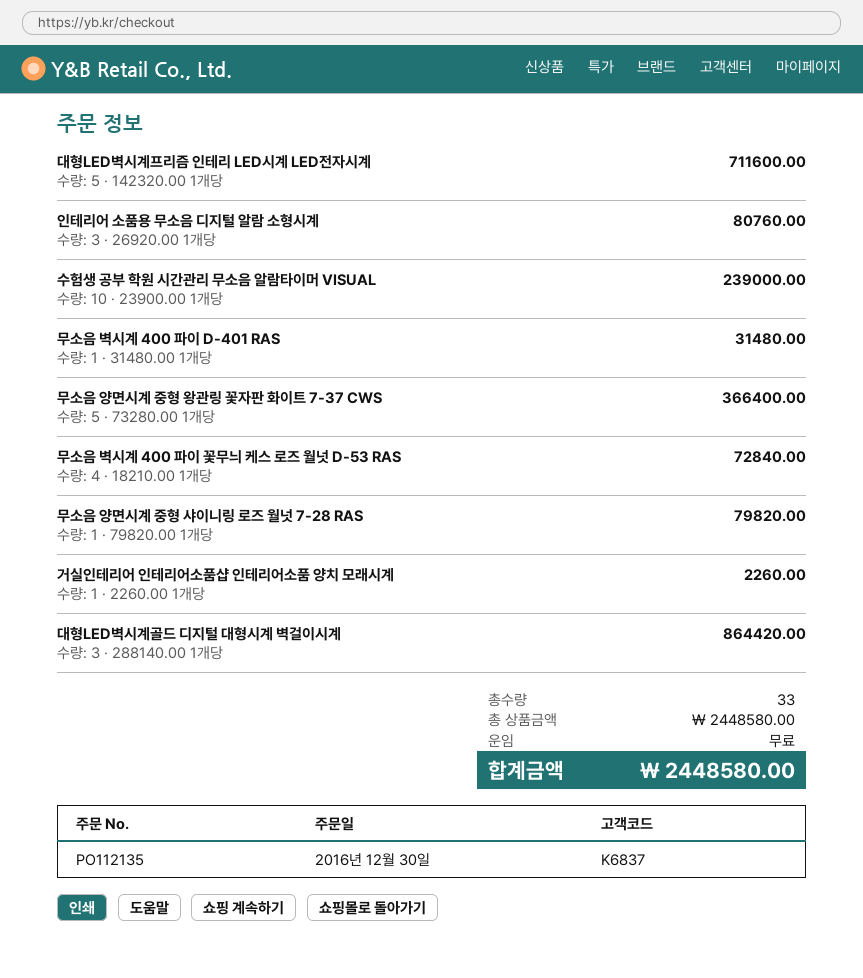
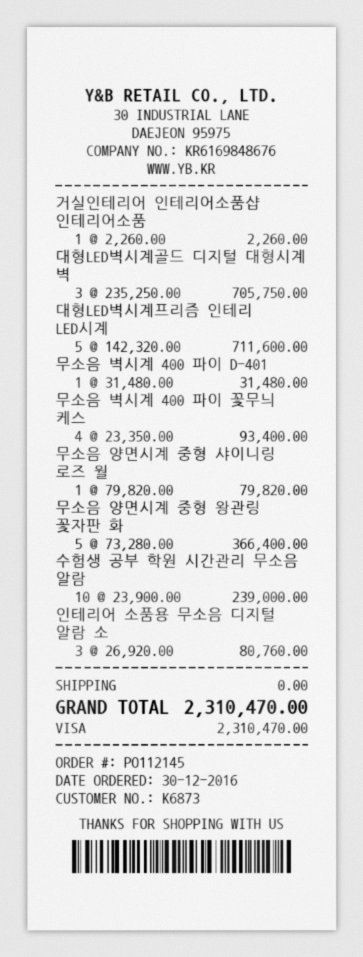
order number: PO112135 -> PO112145
customer number: K6837 -> K6873
무소음 벽시계 400 파이 꽃무늬 케스 로즈 월넛 D-53 RAS: 4 x 18210.00 = 72840.00 -> 4 x 23350.00 = 93400.00
대형LED벽시계골드 디지털 대형시계 벽걸이시계: 3 x 288140.00 = 864420.00 -> 3 x 235250.00 = 705750.00
total: 2448580.00 -> 2310470.00

